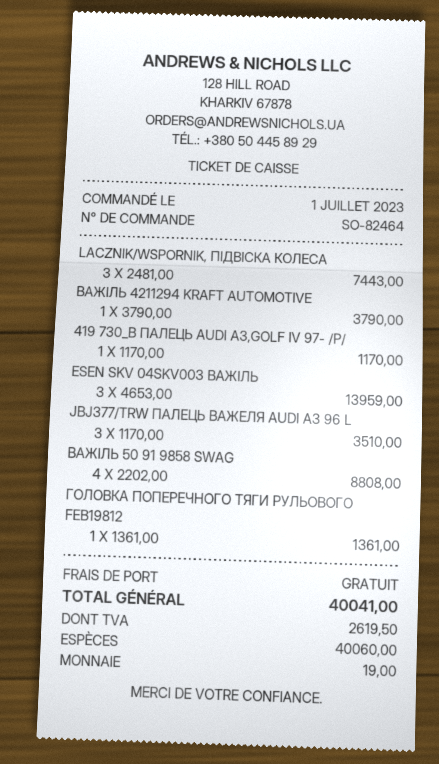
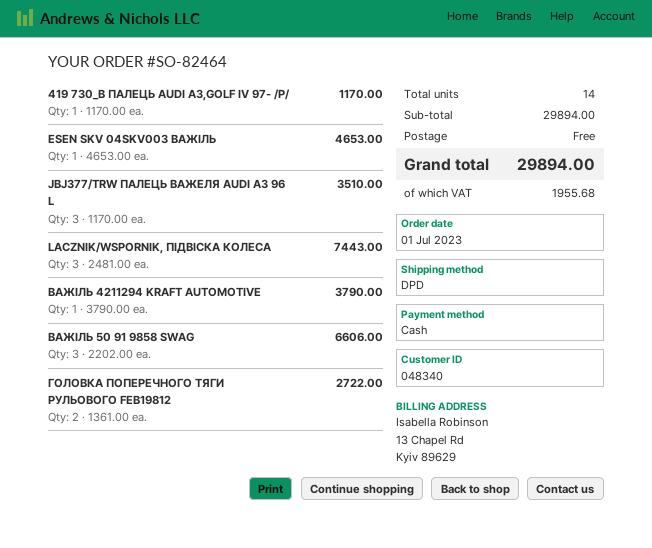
ESEN SKV 04SKV003 ВАЖІЛЬ: 3 x 4653.00 = 13959.00 -> 1 x 4653.00 = 4653.00
ВАЖІЛЬ 50 91 9858 SWAG: 4 x 2202.00 = 8808.00 -> 3 x 2202.00 = 6606.00
ГОЛОВКА ПОПЕРЕЧНОГО ТЯГИ РУЛЬОВОГО FEB19812: 1 x 1361.00 = 1361.00 -> 2 x 1361.00 = 2722.00
tax: 2619.50 -> 1955.68
total: 40041.00 -> 29894.00

